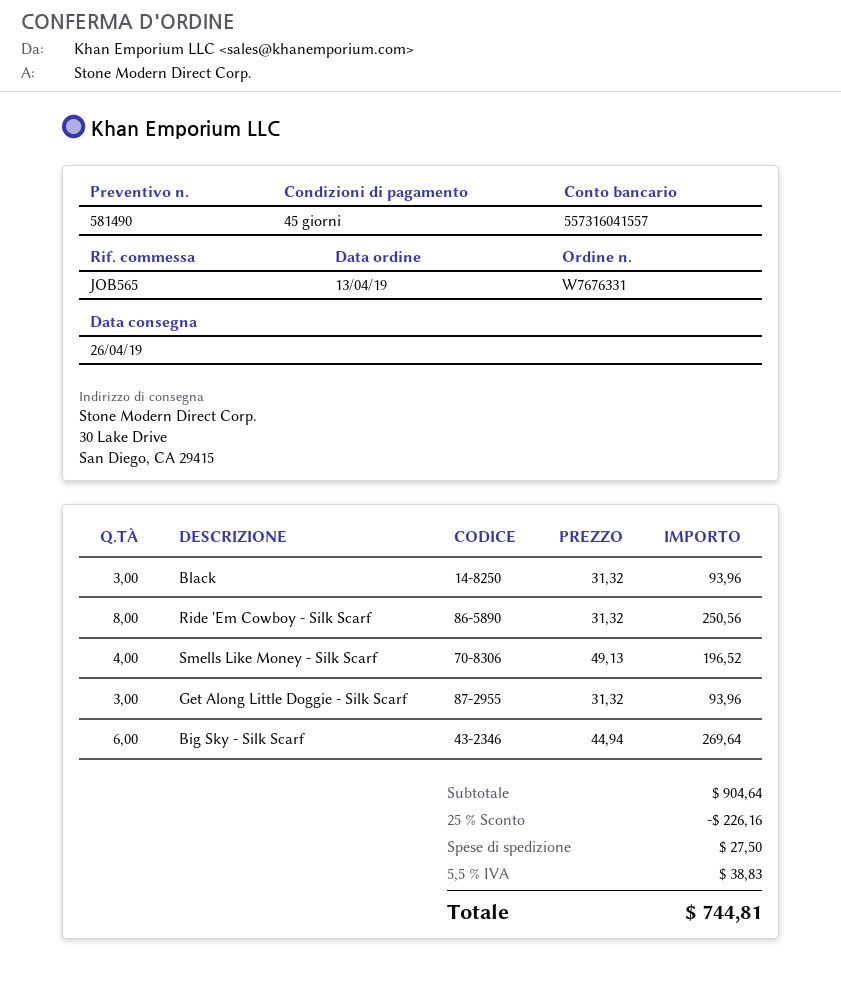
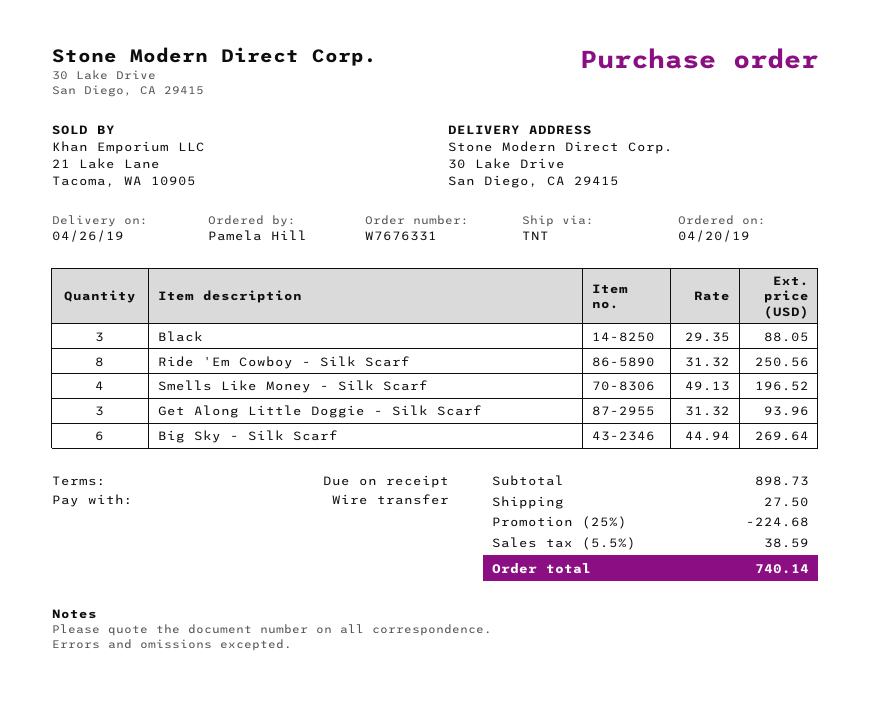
order date: 2019-04-13 -> 2019-04-20
payment terms: 45 days -> on receipt
Black: 3 x 31.32 = 93.96 -> 3 x 29.35 = 88.05
subtotal: 904.64 -> 898.73
discount: 25% = 226.16 -> 25% = 224.68
tax: 5.5% = 38.83 -> 5.5% = 38.59
total: 744.81 -> 740.14

